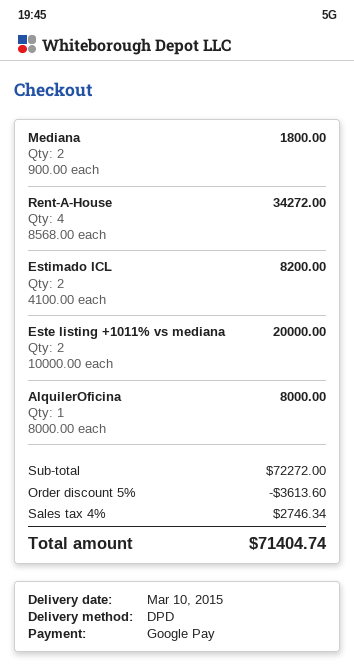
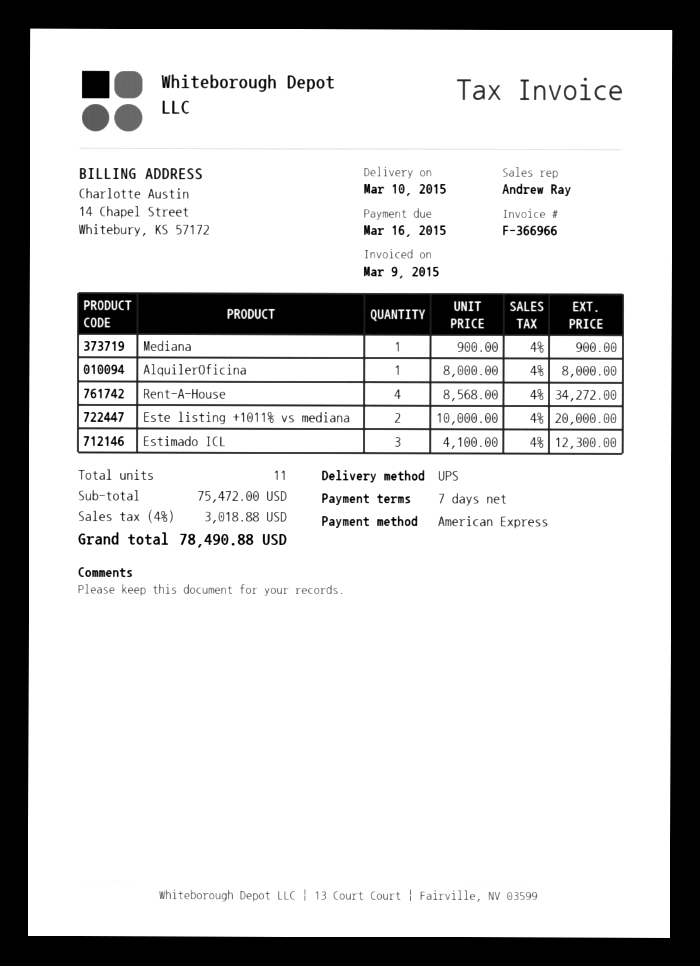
payment method: Google Pay -> American Express
shipping method: DPD -> UPS
Mediana: 2 x 900.00 = 1800.00 -> 1 x 900.00 = 900.00
Estimado ICL: 2 x 4100.00 = 8200.00 -> 3 x 4100.00 = 12300.00
subtotal: 72272.00 -> 75472.00
discount: 5% = 3613.60 -> none
tax: 4% = 2746.34 -> 4% = 3018.88
total: 71404.74 -> 78490.88

